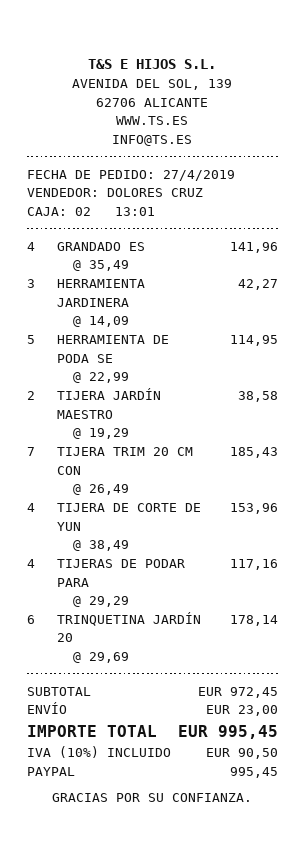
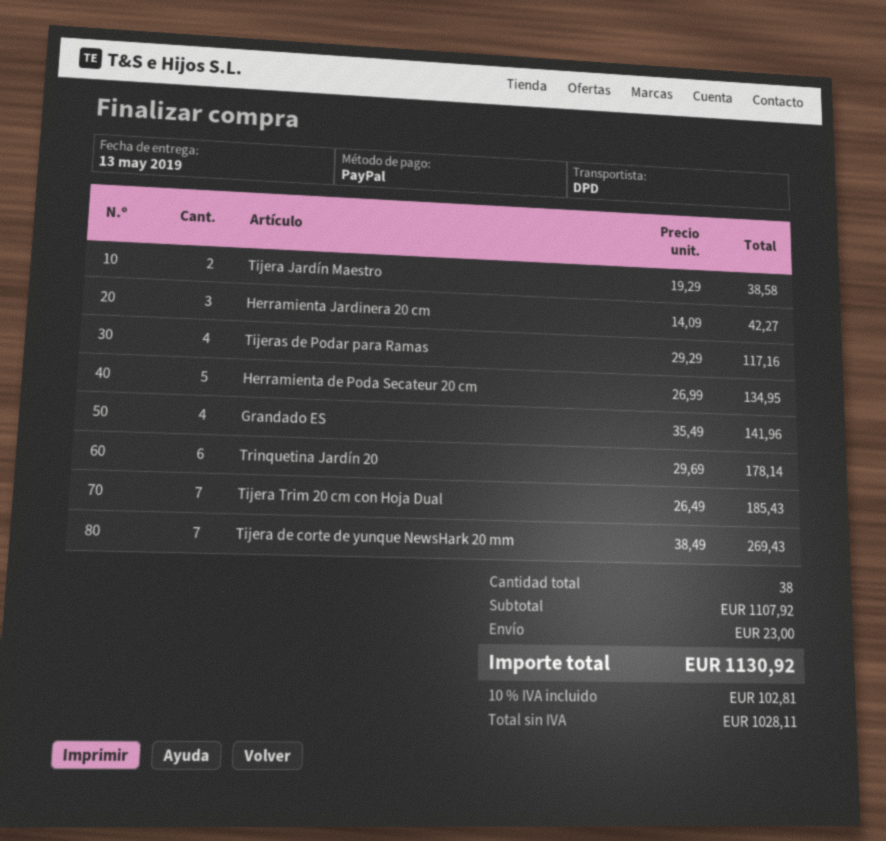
HERRAMIENTA DE PODA SE: 5 x 22.99 = 114.95 -> 5 x 26.99 = 134.95
TIJERA DE CORTE DE YUN: 4 x 38.49 = 153.96 -> 7 x 38.49 = 269.43
subtotal: 972.45 -> 1107.92
tax: 10% = 90.50 -> 10% = 102.81
total: 995.45 -> 1130.92

